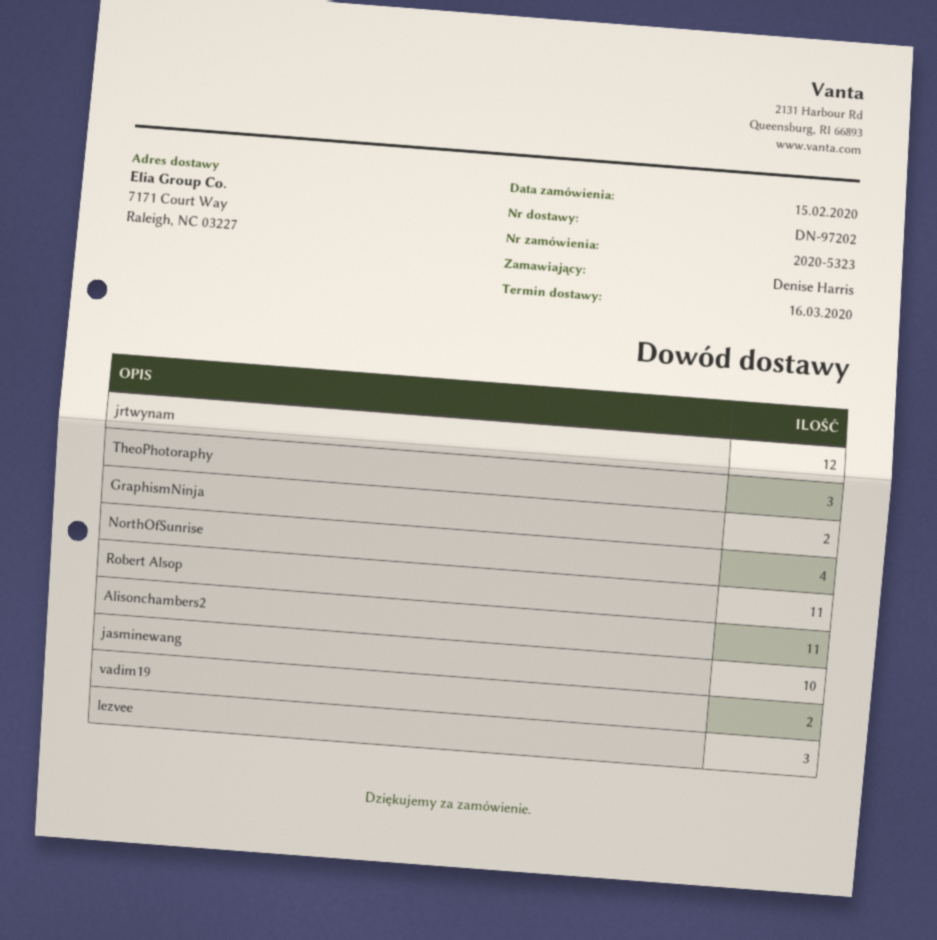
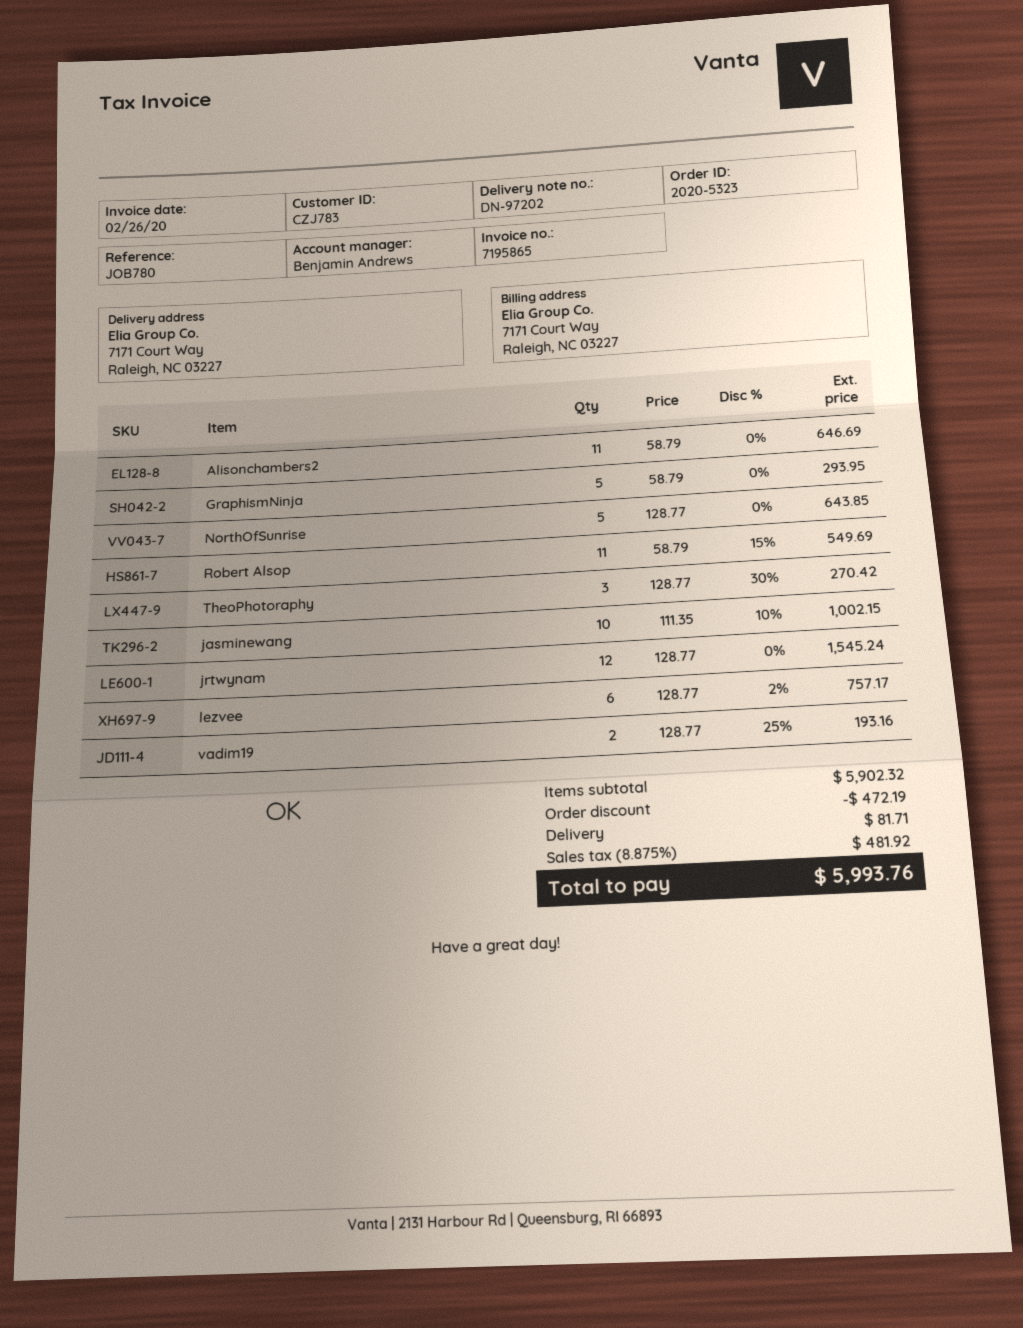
GraphismNinja: 2 -> 5
NorthOfSunrise: 4 -> 5
lezvee: 3 -> 6

